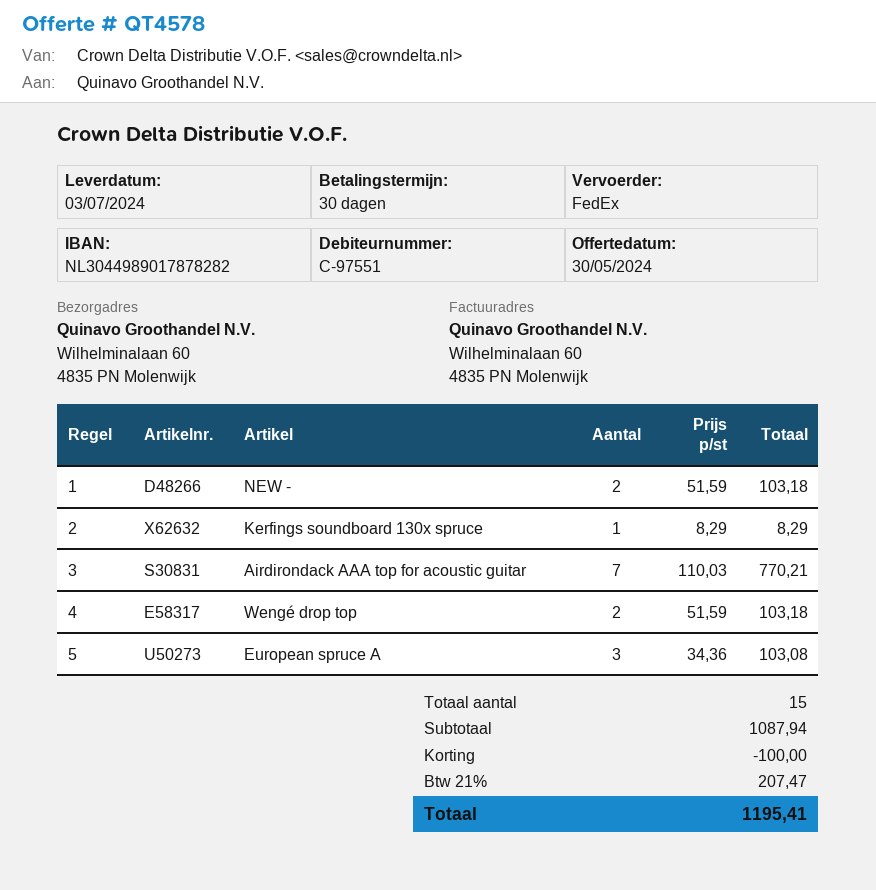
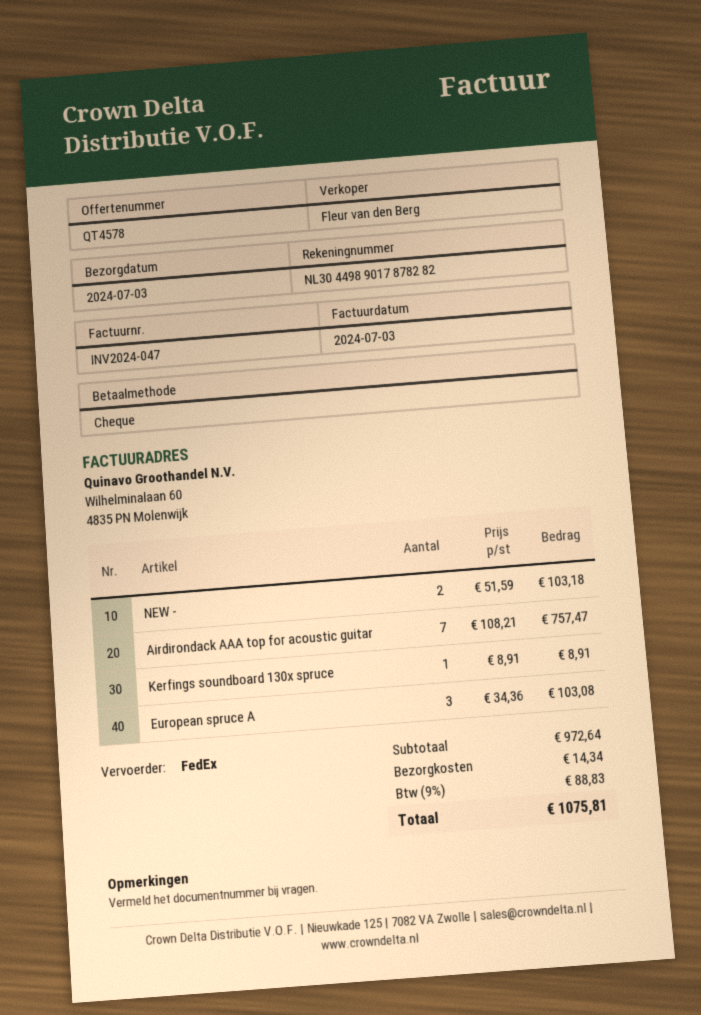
Kerfings soundboard 130x spruce: 1 x 8.29 = 8.29 -> 1 x 8.91 = 8.91
Airdirondack AAA top for acoustic guitar: 7 x 110.03 = 770.21 -> 7 x 108.21 = 757.47
Wengé drop top: 2 x 51.59 = 103.18 -> none
subtotal: 1087.94 -> 972.64
discount: 100.00 -> none
shipping: none -> 14.34
tax: 21% = 207.47 -> 9% = 88.83
total: 1195.41 -> 1075.81

